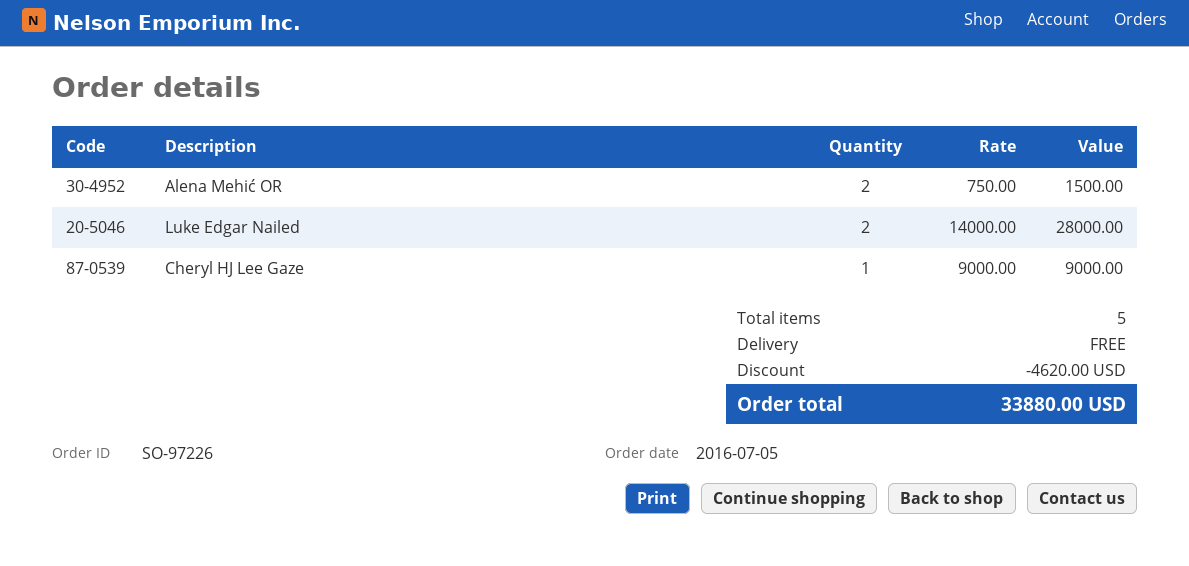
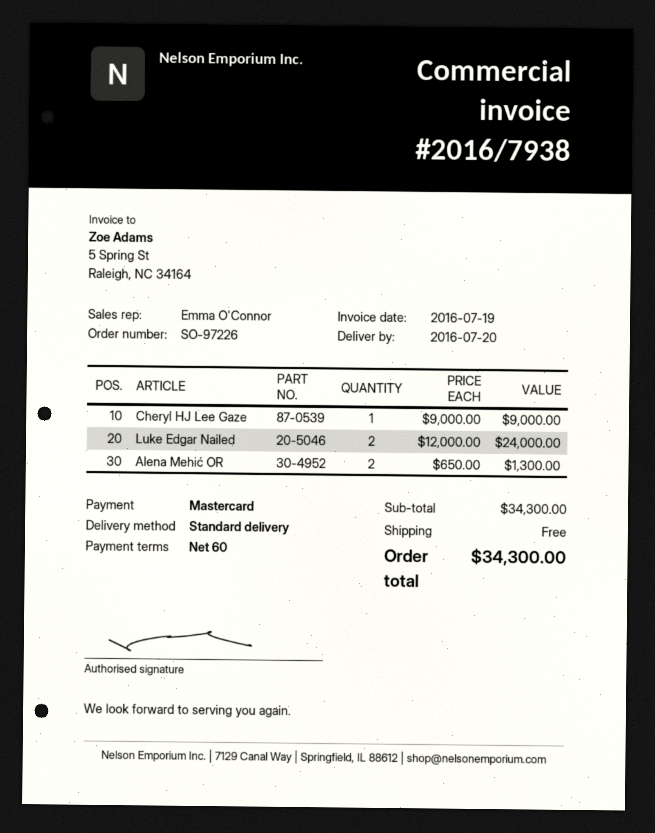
Alena Mehić OR: 2 x 750.00 = 1500.00 -> 2 x 650.00 = 1300.00
Luke Edgar Nailed: 2 x 14000.00 = 28000.00 -> 2 x 12000.00 = 24000.00
discount: 4620.00 -> none
total: 33880.00 -> 34300.00

